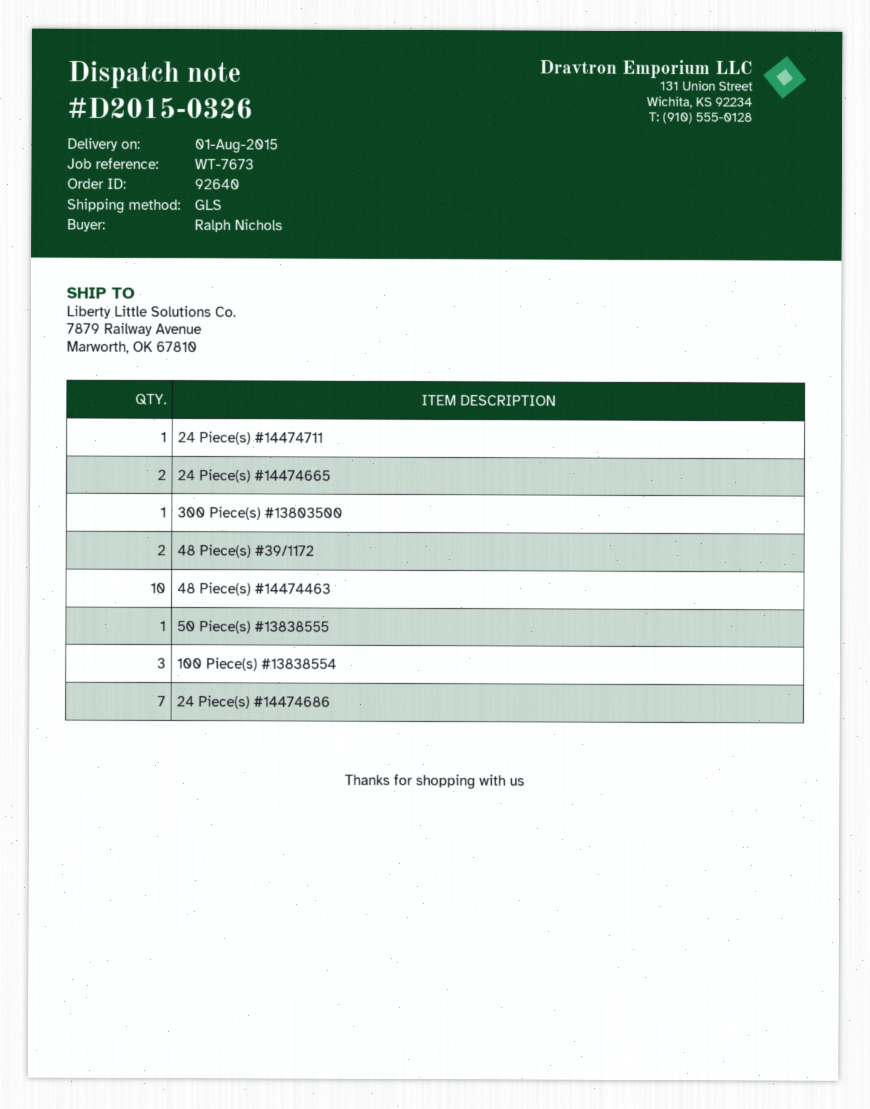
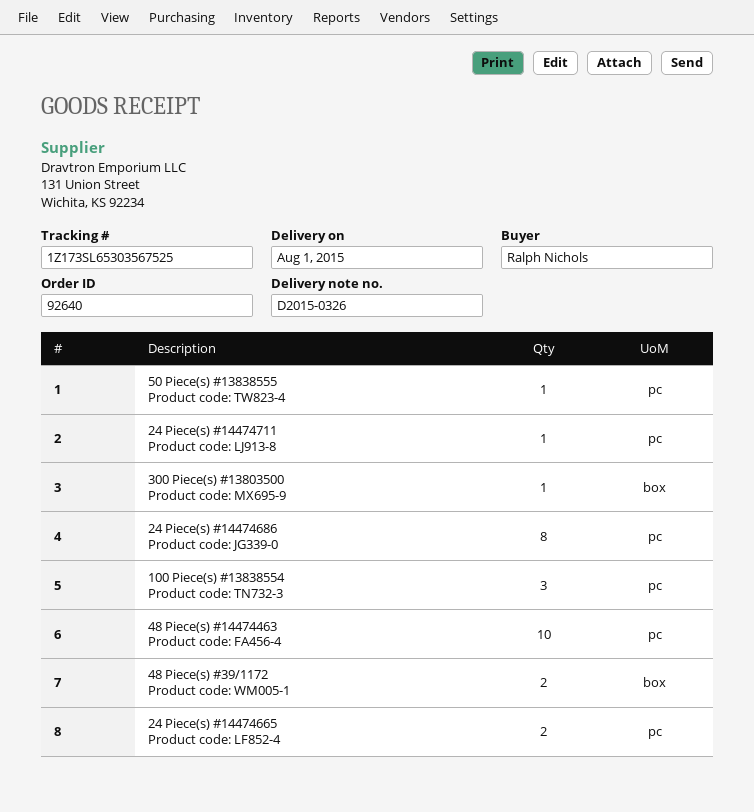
24 Piece(s) #14474686: 7 -> 8

